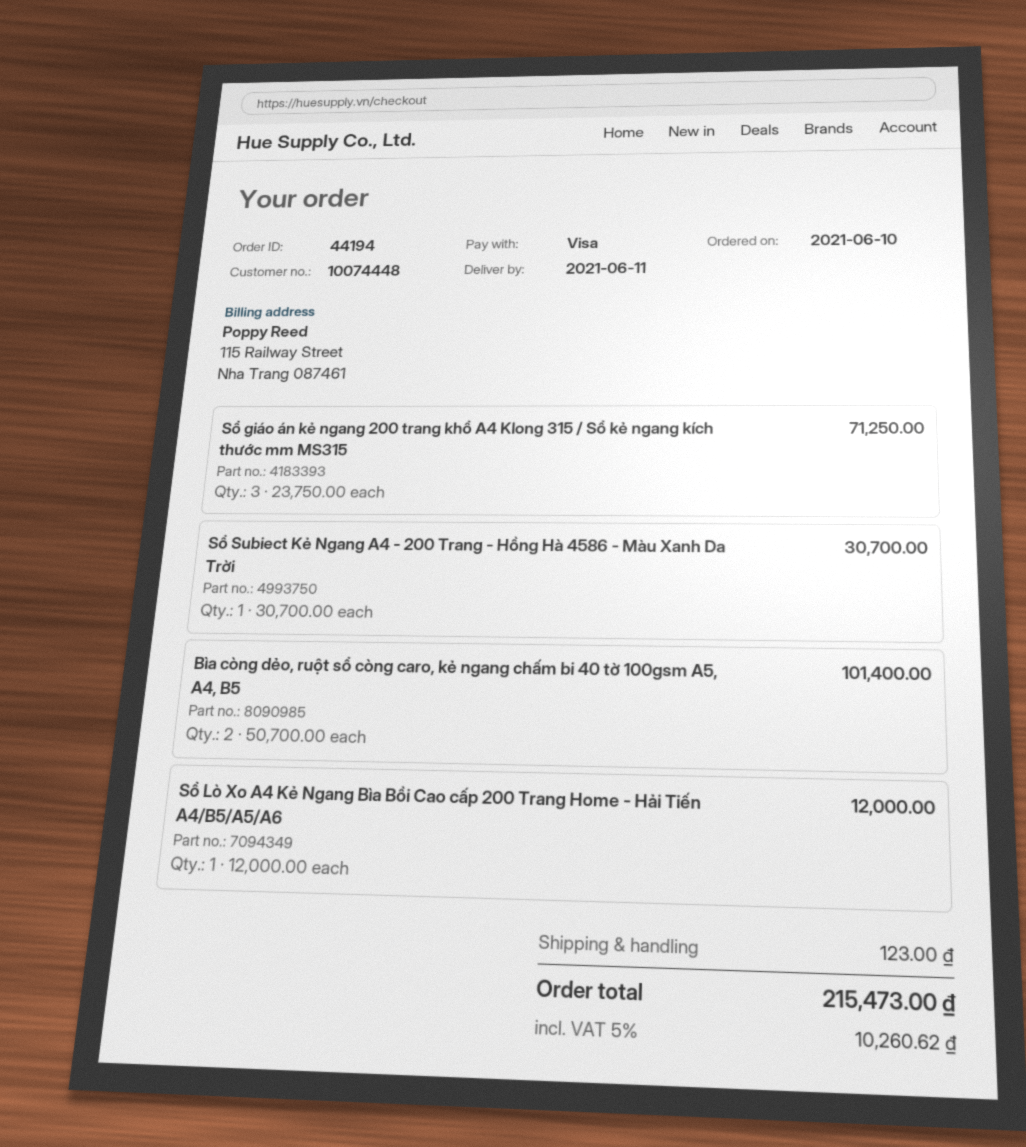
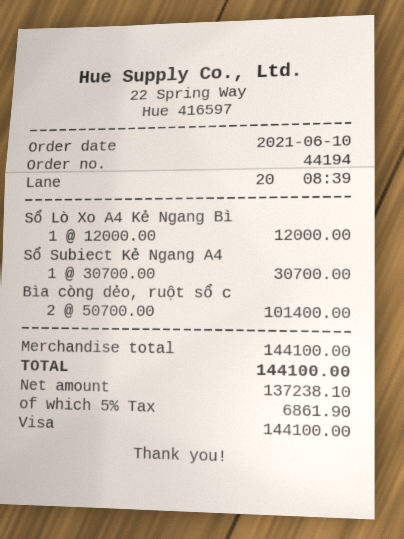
Sổ giáo án kẻ ngang 200 trang khổ A4 Klong 315 / Sổ kẻ ngang kích thước mm MS315: 3 x 23750.00 = 71250.00 -> none
shipping: 123.00 -> none
tax: 5% = 10260.62 -> 5% = 6861.90
total: 215473.00 -> 144100.00

